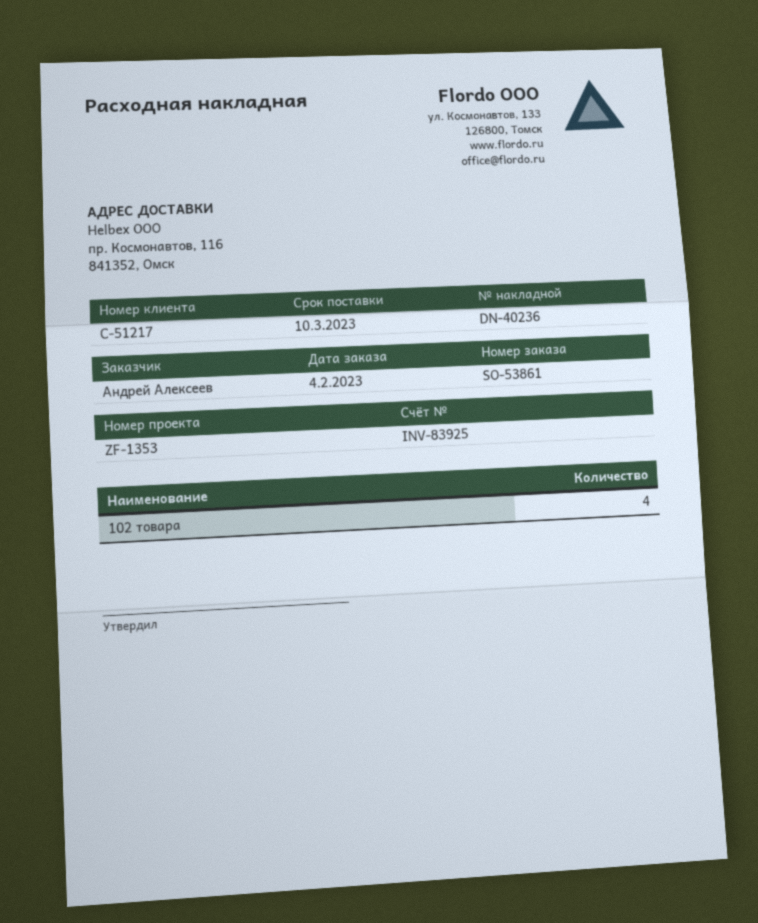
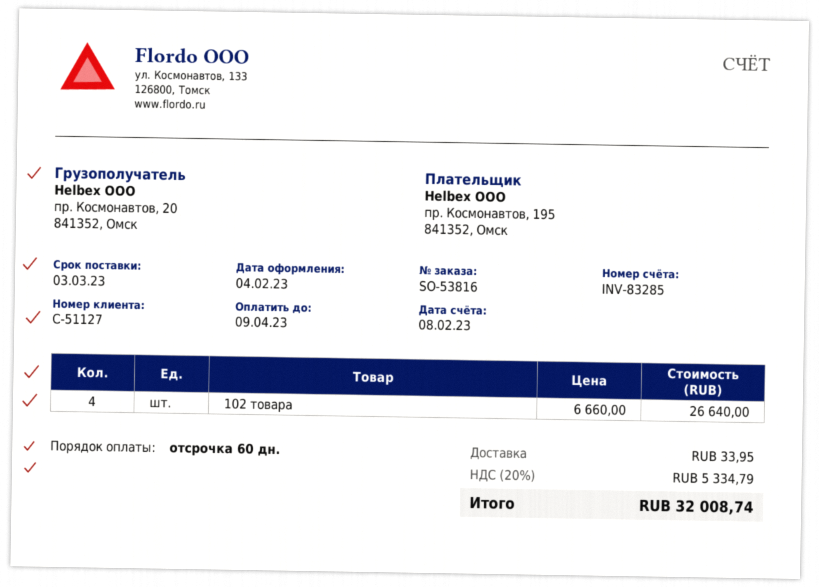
order number: SO-53861 -> SO-53816
delivery date: 2023-03-10 -> 2023-03-03
invoice number: INV-83925 -> INV-83285
customer number: C-51217 -> C-51127
ship to: пр. Космонавтов, 116, 841352, Омск -> пр. Космонавтов, 20, 841352, Омск

